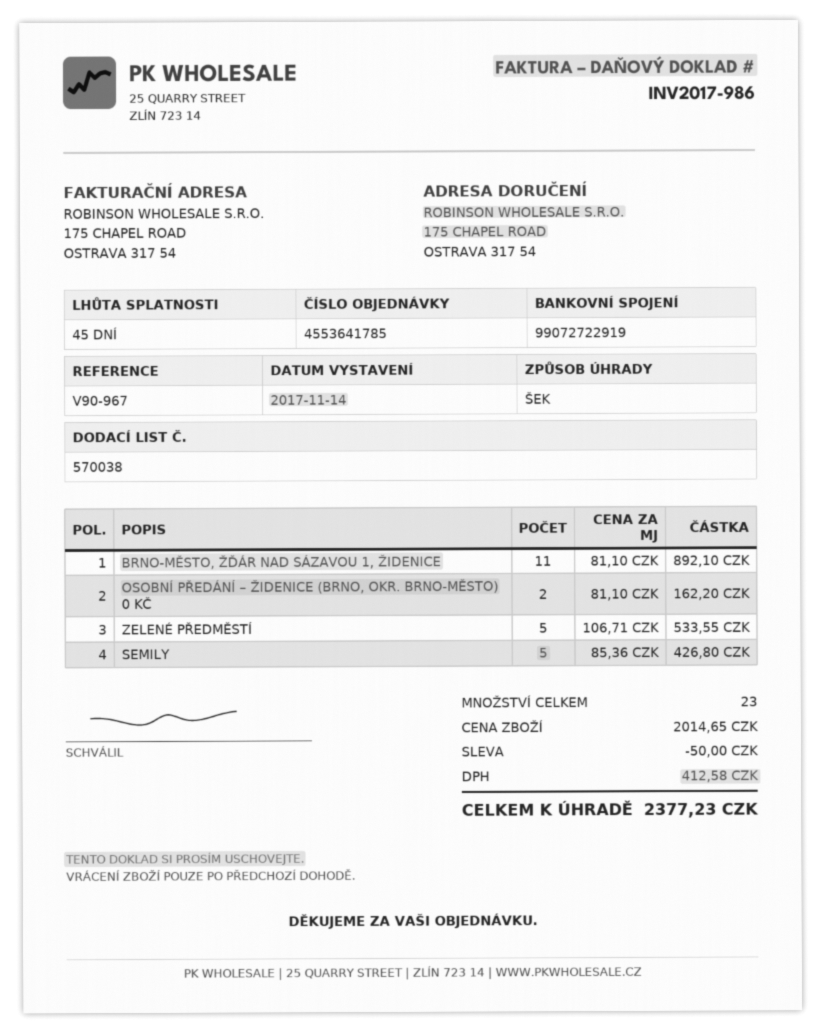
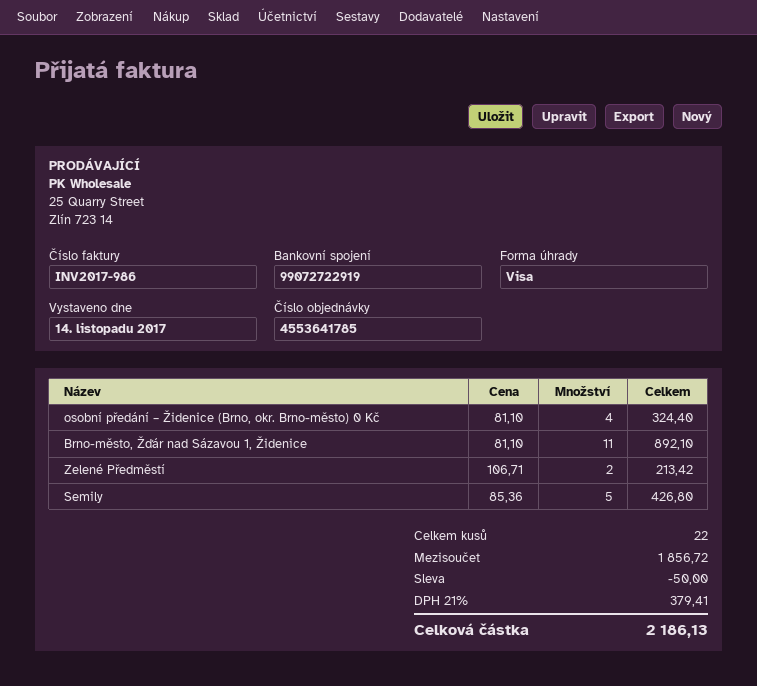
payment method: cheque -> Visa
OSOBNÍ PŘEDÁNÍ – ŽIDENICE (BRNO, OKR. BRNO-MĚSTO) 0 KČ: 2 x 81.10 = 162.20 -> 4 x 81.10 = 324.40
ZELENÉ PŘEDMĚSTÍ: 5 x 106.71 = 533.55 -> 2 x 106.71 = 213.42
total quantity: 23 -> 22
subtotal: 2014.65 -> 1856.72
tax: 412.58 -> 379.41
total: 2377.23 -> 2186.13

